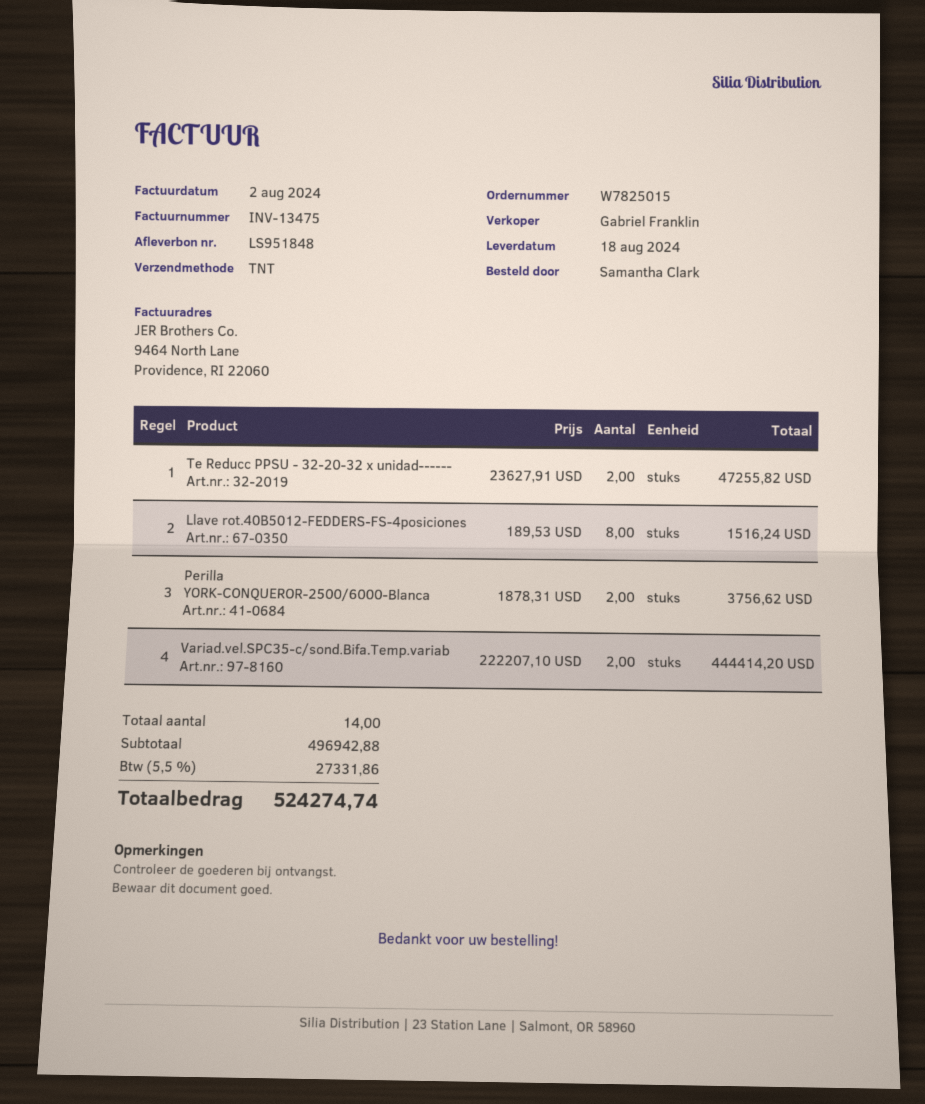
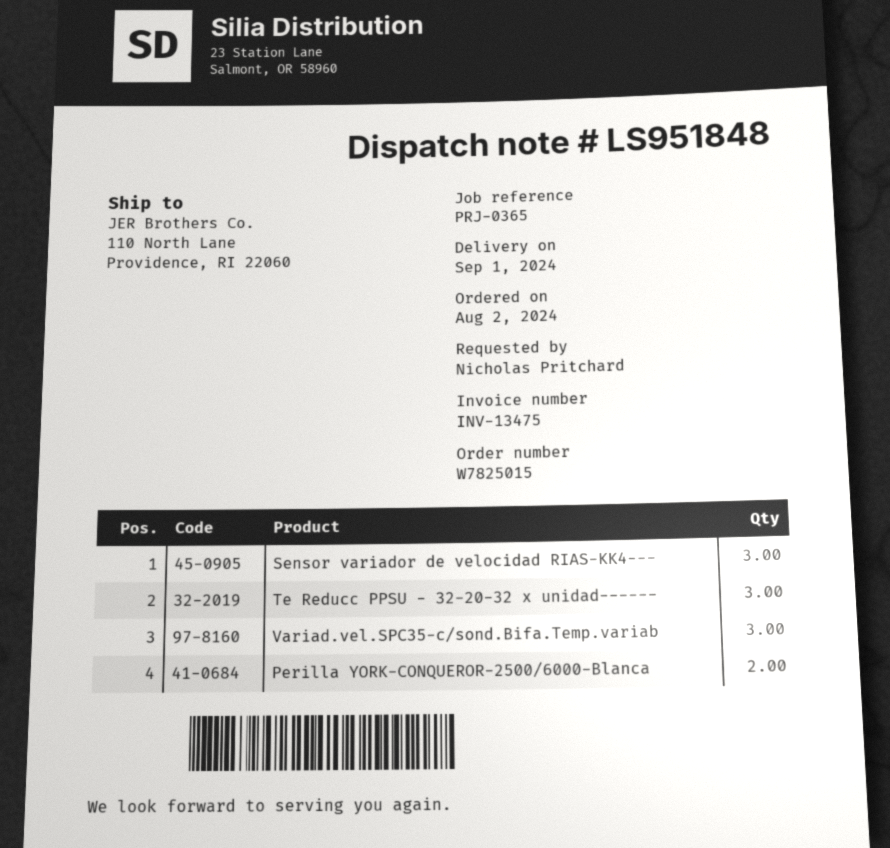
delivery date: 2024-08-18 -> 2024-09-01
ordered by: Samantha Clark -> Nicholas Pritchard
Te Reducc PPSU - 32-20-32 x unidad------: 2 -> 3
Llave rot.40B5012-FEDDERS-FS-4posiciones: 8 -> none
Variad.vel.SPC35-c/sond.Bifa.Temp.variab: 2 -> 3
Sensor variador de velocidad RIAS-KK4---: none -> 3

